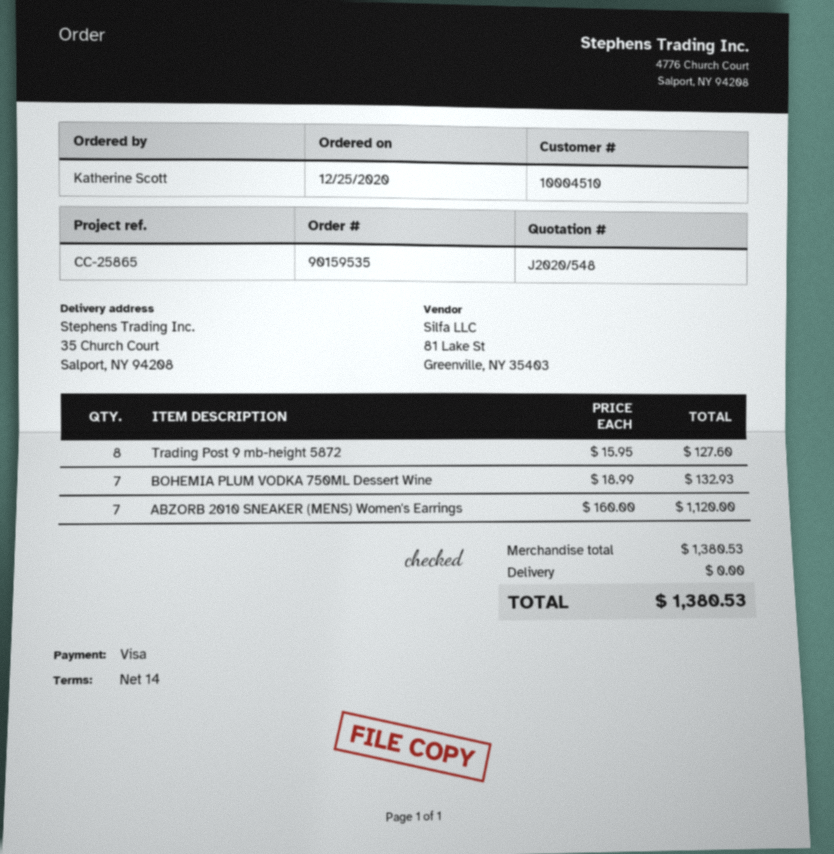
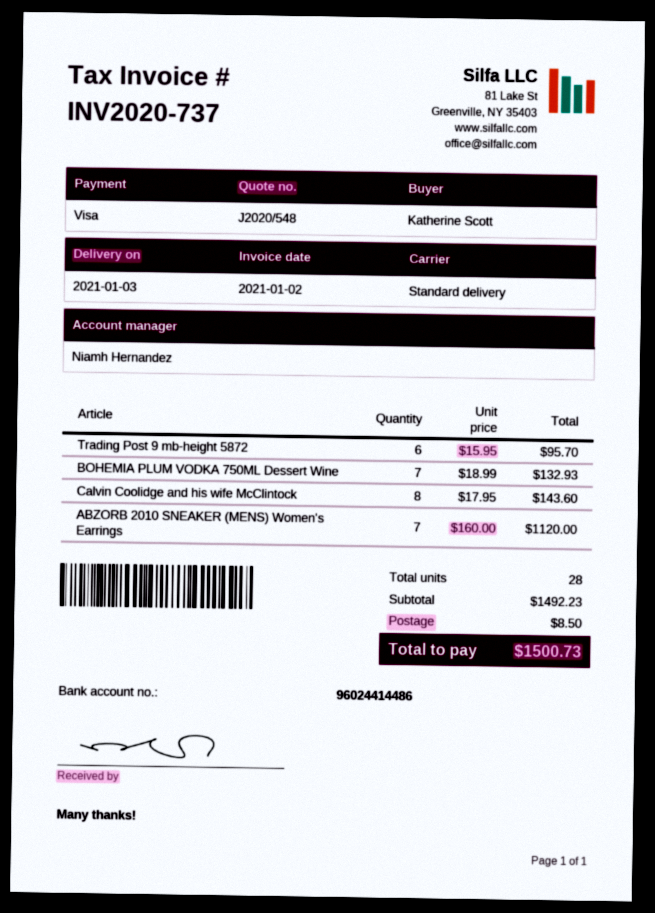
Trading Post 9 mb-height 5872: 8 x 15.95 = 127.60 -> 6 x 15.95 = 95.70
Calvin Coolidge and his wife McClintock: none -> 8 x 17.95 = 143.60
subtotal: 1380.53 -> 1492.23
shipping: 0.00 -> 8.50
total: 1380.53 -> 1500.73

